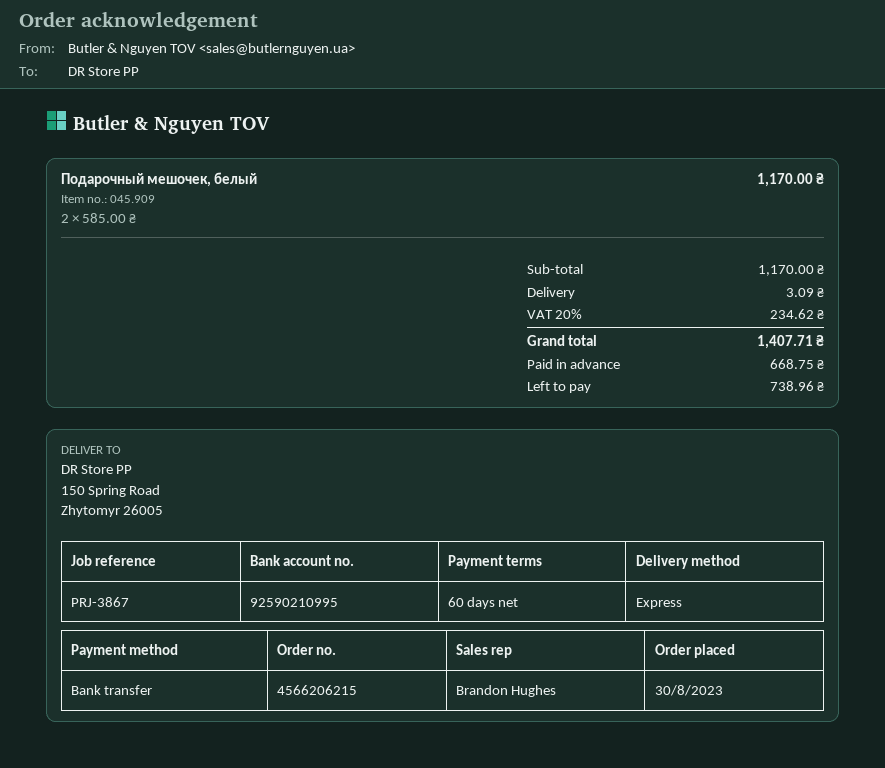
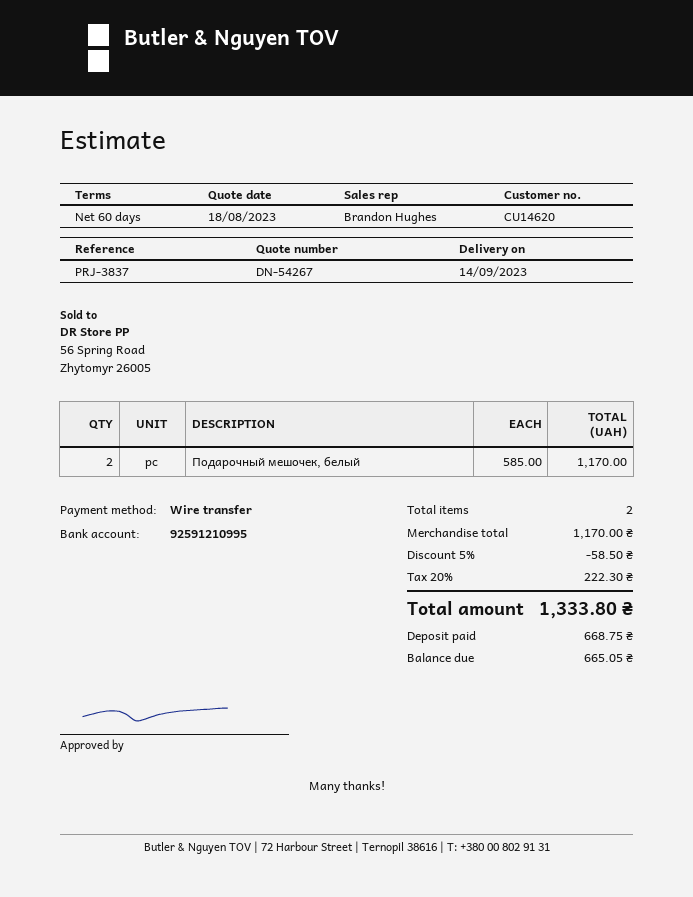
reference: PRJ-3867 -> PRJ-3837
bank account: 92590210995 -> 92591210995
discount: none -> 5% = 58.50
shipping: 3.09 -> none
tax: 20% = 234.62 -> 20% = 222.30
total: 1407.71 -> 1333.80
balance: 738.96 -> 665.05

